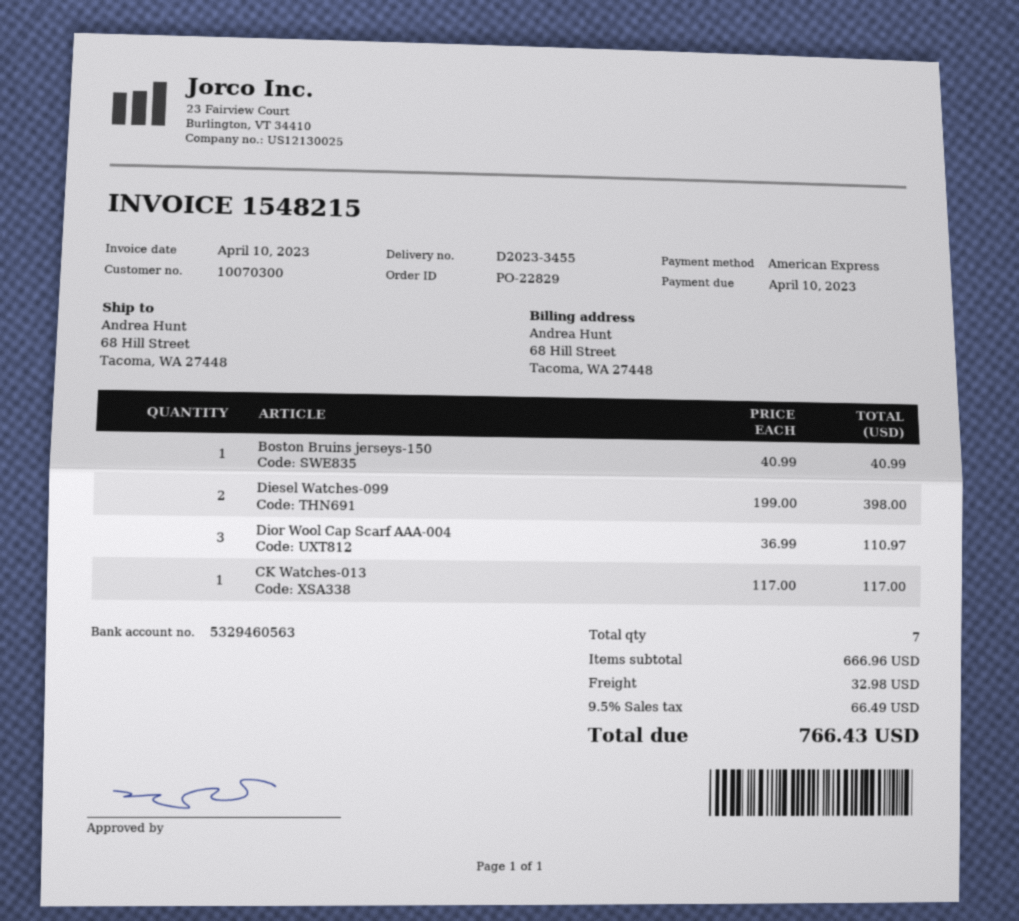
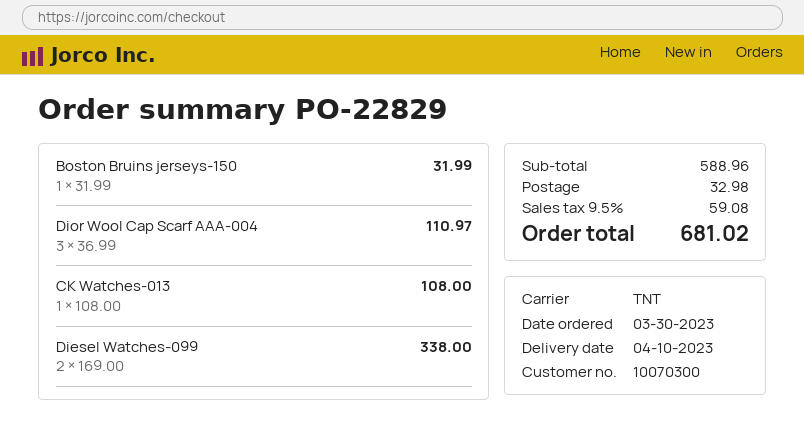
Boston Bruins jerseys-150: 1 x 40.99 = 40.99 -> 1 x 31.99 = 31.99
Diesel Watches-099: 2 x 199.00 = 398.00 -> 2 x 169.00 = 338.00
CK Watches-013: 1 x 117.00 = 117.00 -> 1 x 108.00 = 108.00
subtotal: 666.96 -> 588.96
tax: 9.5% = 66.49 -> 9.5% = 59.08
total: 766.43 -> 681.02

